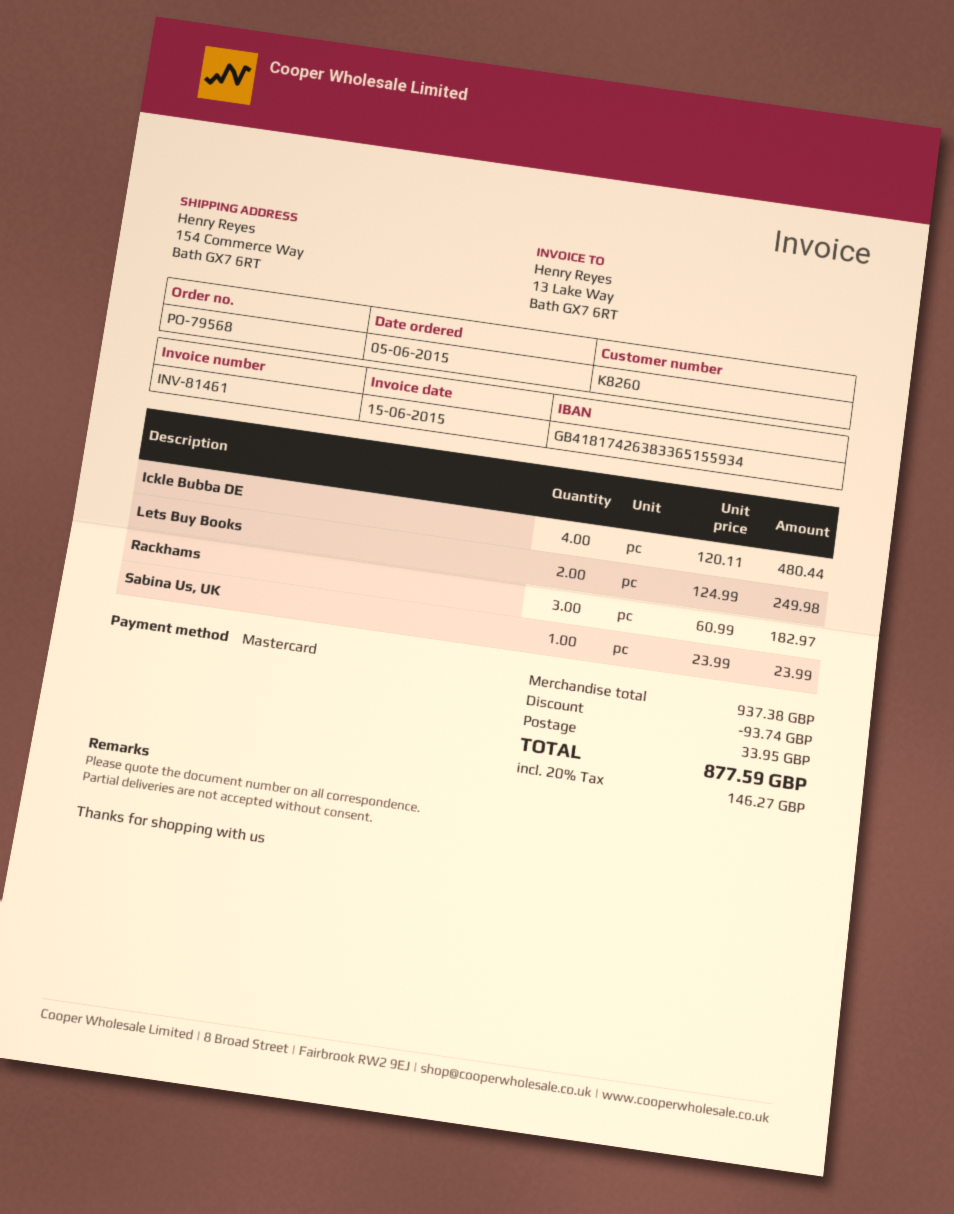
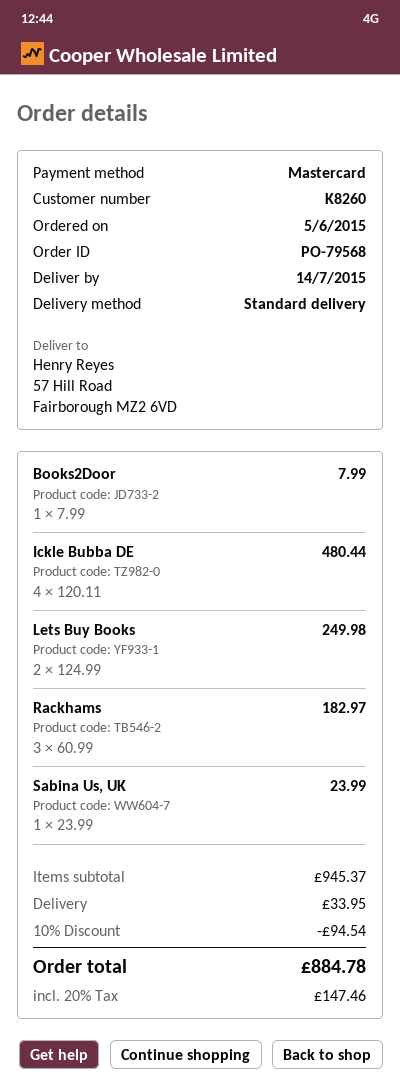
ship to: 154 Commerce Way, Bath GX7 6RT -> 57 Hill Road, Fairborough MZ2 6VD
Books2Door: none -> 1 x 7.99 = 7.99
subtotal: 937.38 -> 945.37
discount: 93.74 -> 94.54
tax: 20% = 146.27 -> 20% = 147.46
total: 877.59 -> 884.78

